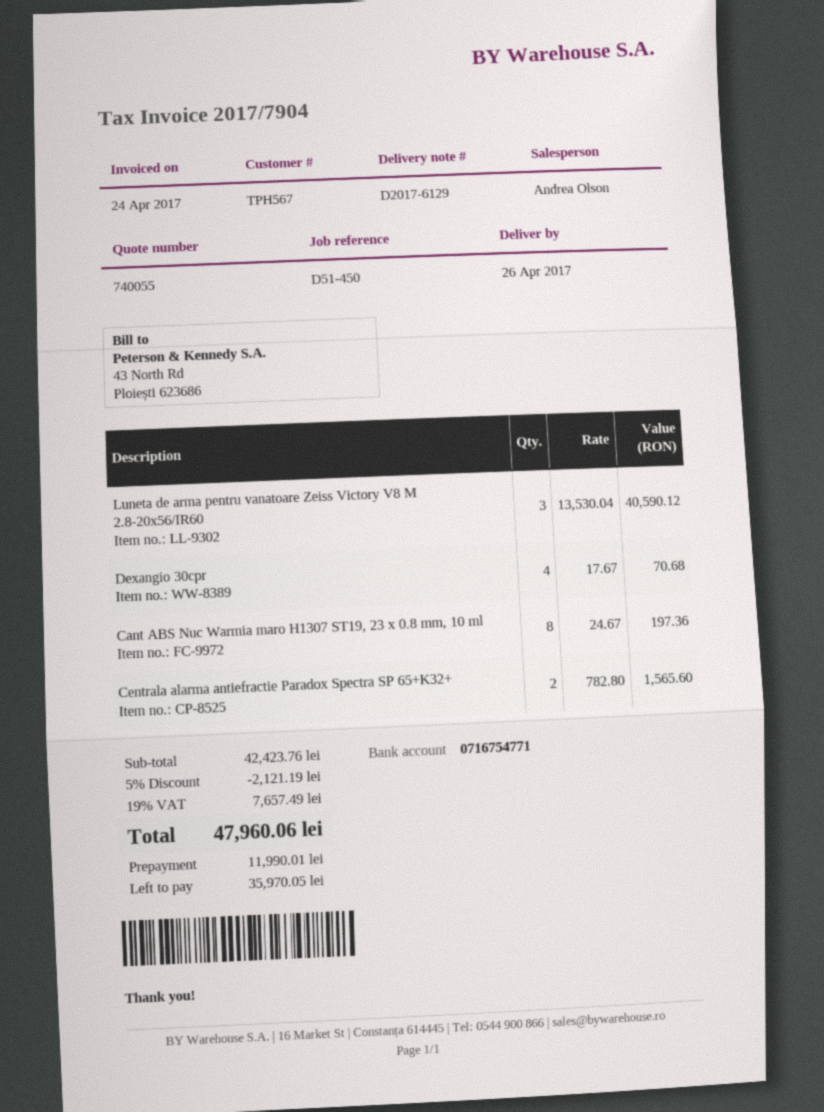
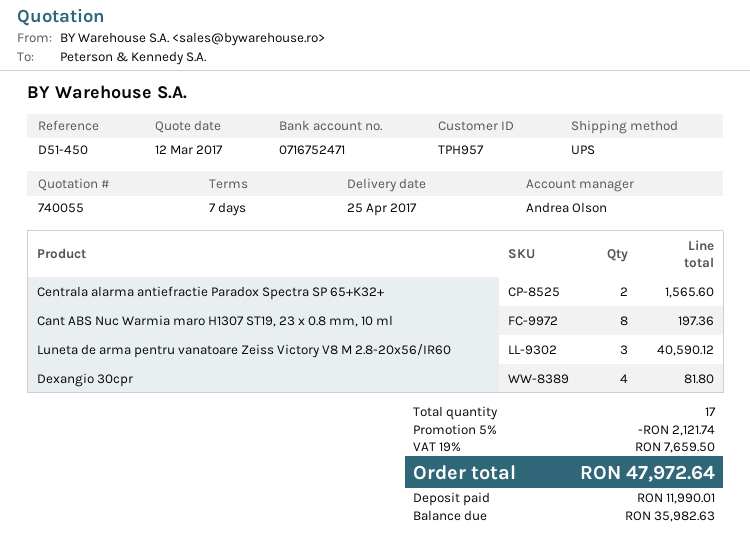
delivery date: 2017-04-26 -> 2017-04-25
customer number: TPH567 -> TPH957
bank account: 0716754771 -> 0716752471
Dexangio 30cpr: 4 for 70.68 -> 4 for 81.80
discount: 5% = 2121.19 -> 5% = 2121.74
tax: 19% = 7657.49 -> 19% = 7659.50
total: 47960.06 -> 47972.64
balance: 35970.05 -> 35982.63

